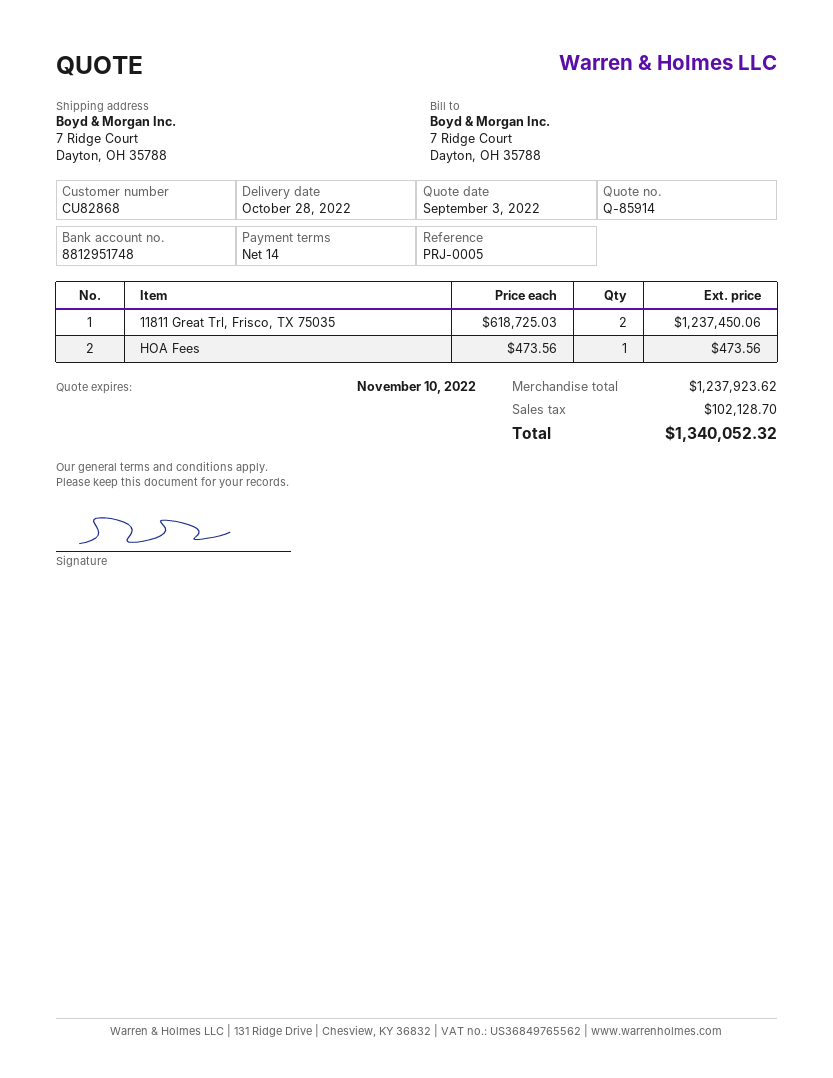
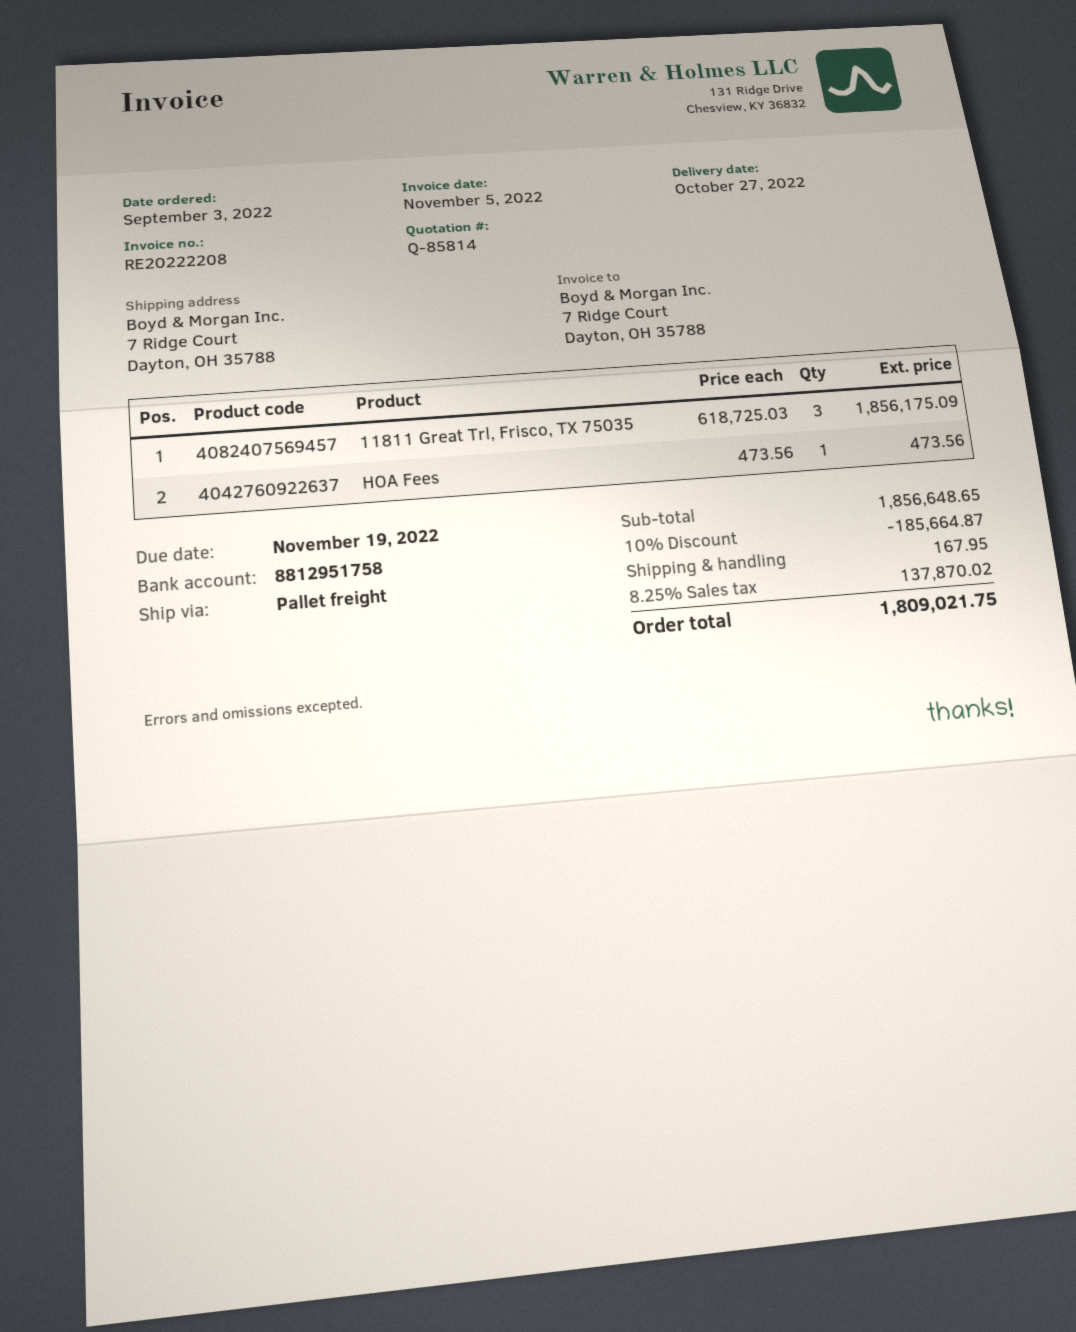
quote number: Q-85914 -> Q-85814
delivery date: 2022-10-28 -> 2022-10-27
bank account: 8812951748 -> 8812951758
11811 Great Trl, Frisco, TX 75035: 2 x 618725.03 = 1237450.06 -> 3 x 618725.03 = 1856175.09
subtotal: 1237923.62 -> 1856648.65
discount: none -> 10% = 185664.87
shipping: none -> 167.95
tax: 102128.70 -> 137870.02
total: 1340052.32 -> 1809021.75

